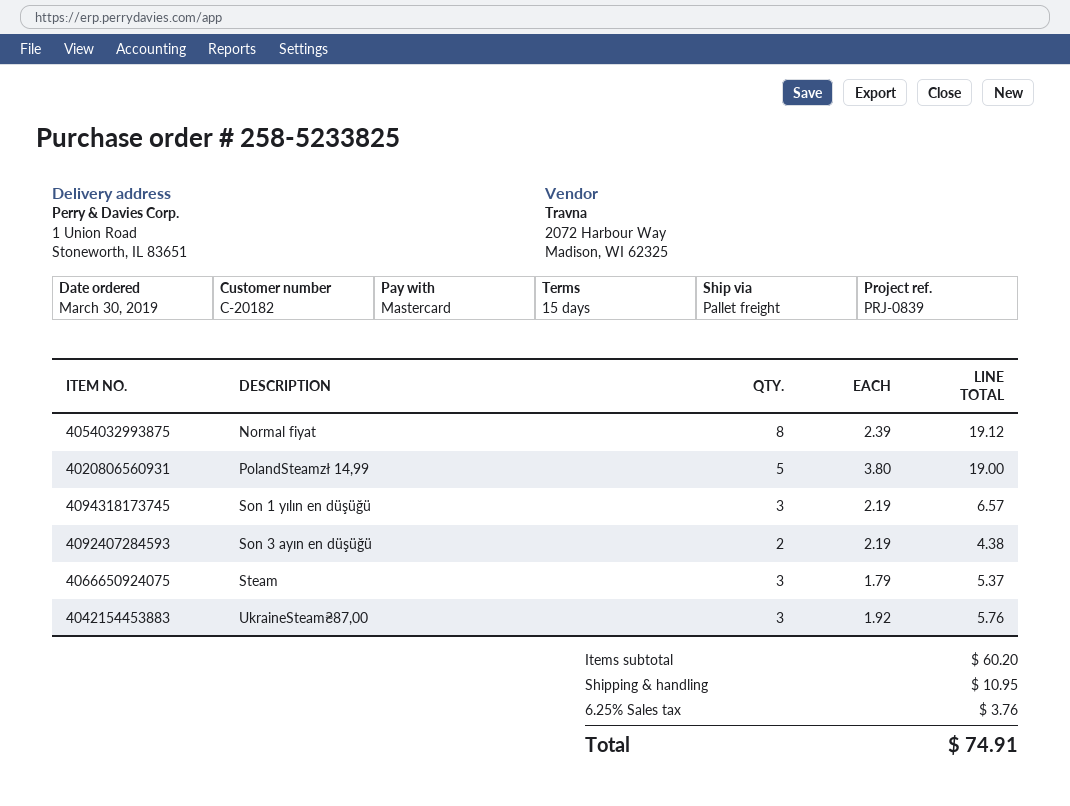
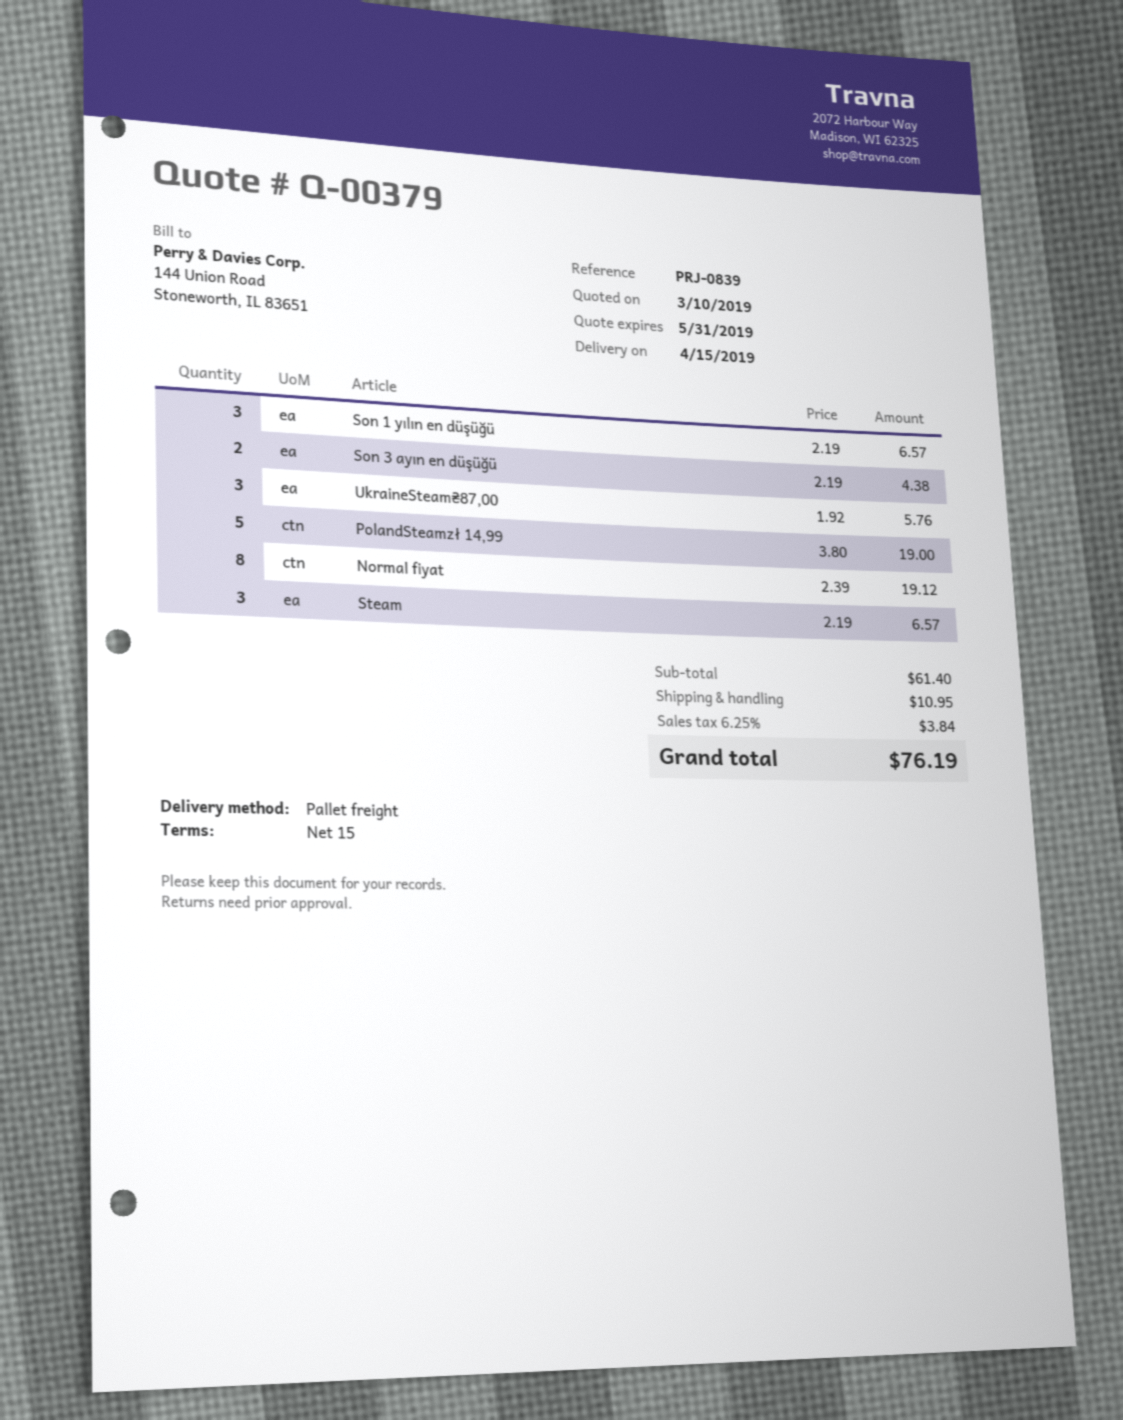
Steam: 3 x 1.79 = 5.37 -> 3 x 2.19 = 6.57
subtotal: 60.20 -> 61.40
tax: 6.25% = 3.76 -> 6.25% = 3.84
total: 74.91 -> 76.19

